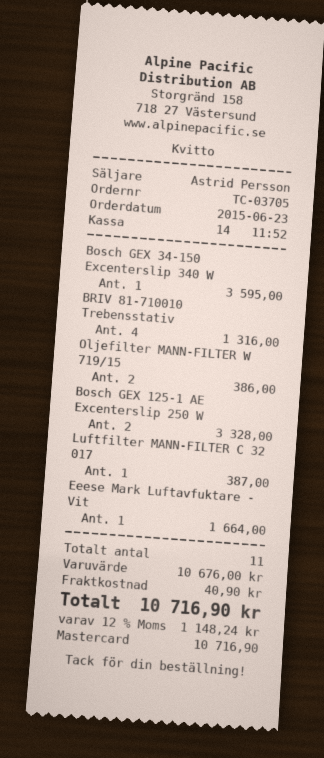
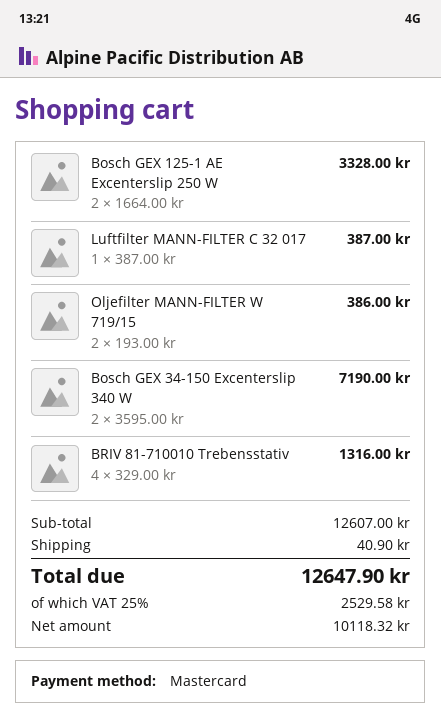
Bosch GEX 34-150 Excenterslip 340 W: 1 for 3595.00 -> 2 for 7190.00
Eeese Mark Luftavfuktare - Vit: 1 for 1664.00 -> none
subtotal: 10676.00 -> 12607.00
tax: 12% = 1148.24 -> 25% = 2529.58
total: 10716.90 -> 12647.90

